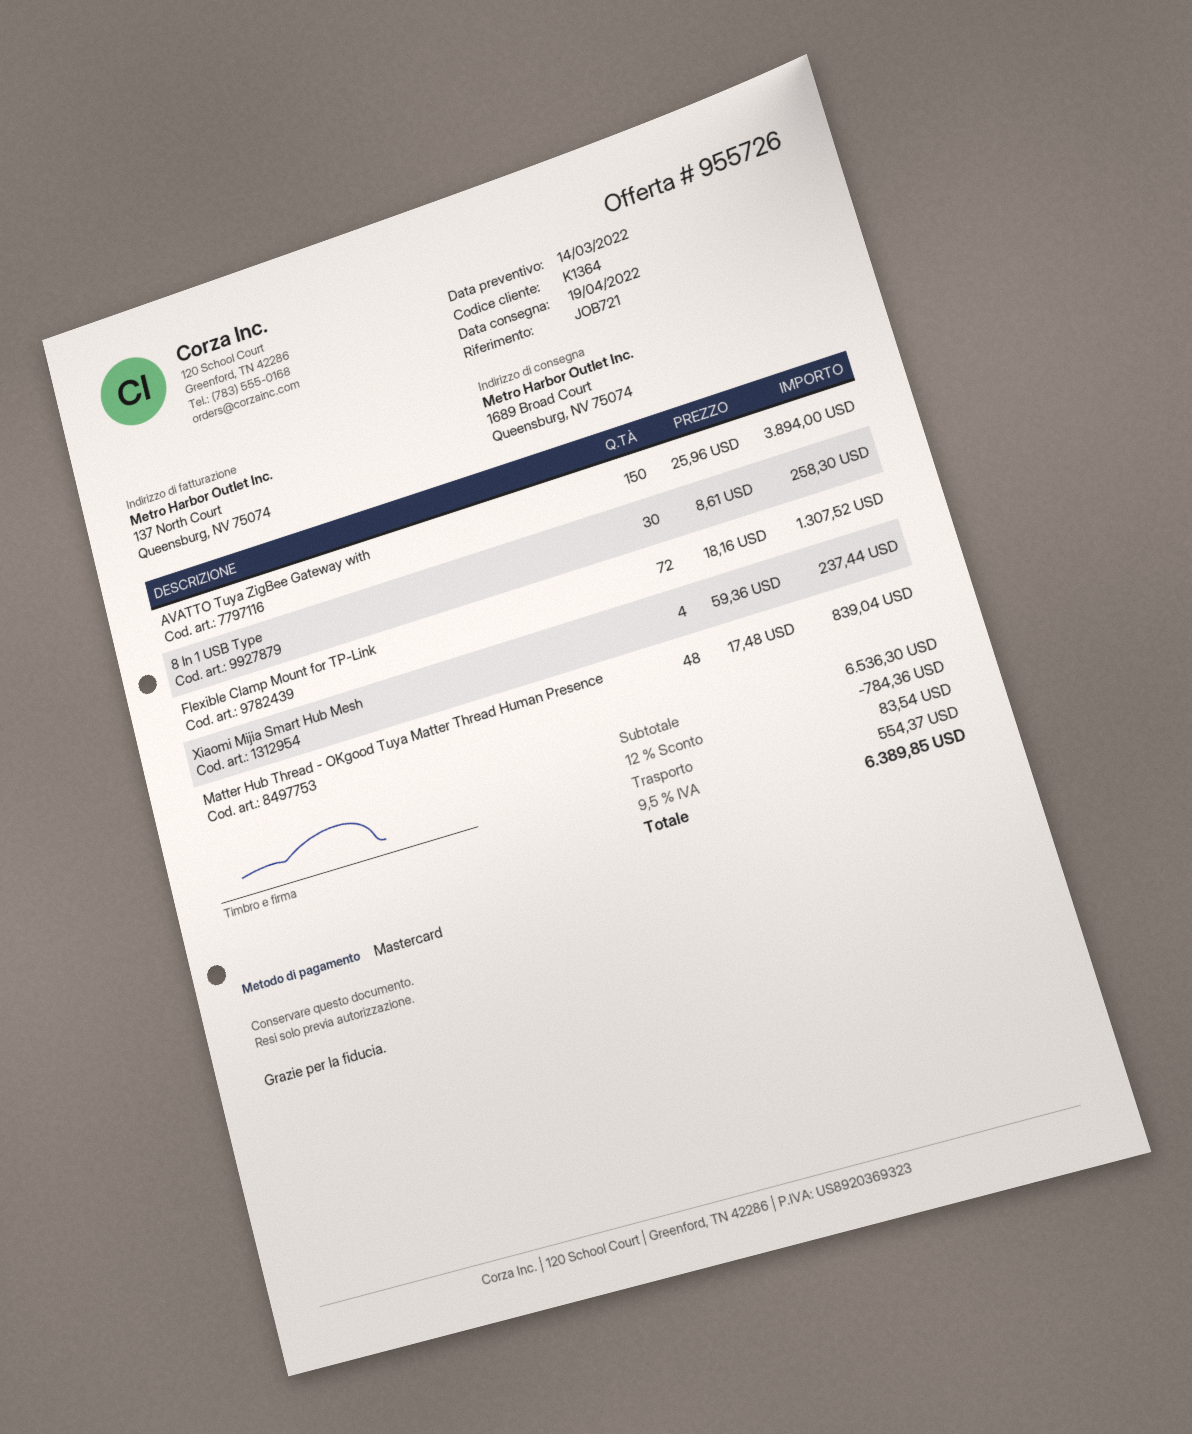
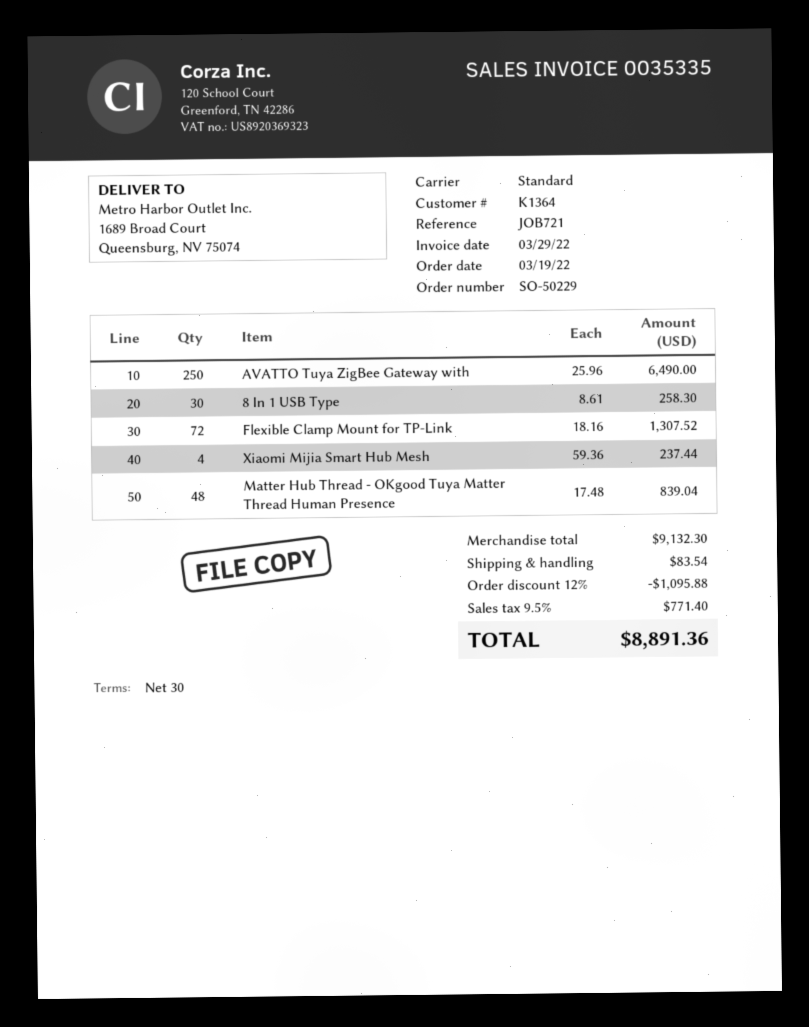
AVATTO Tuya ZigBee Gateway with: 150 x 25.96 = 3894.00 -> 250 x 25.96 = 6490.00
subtotal: 6536.30 -> 9132.30
discount: 12% = 784.36 -> 12% = 1095.88
tax: 9.5% = 554.37 -> 9.5% = 771.40
total: 6389.85 -> 8891.36

